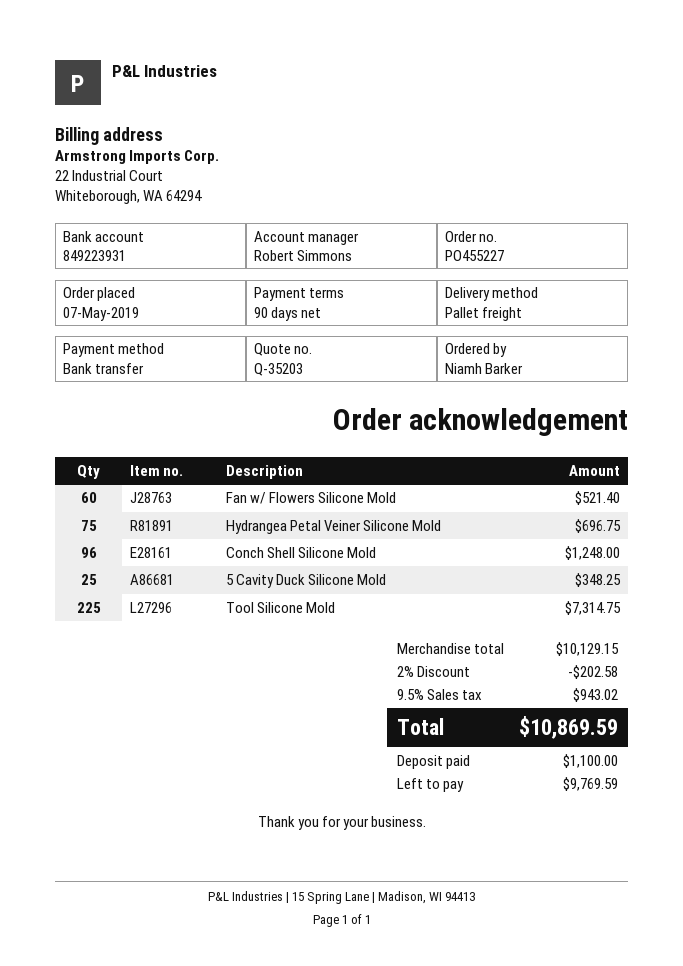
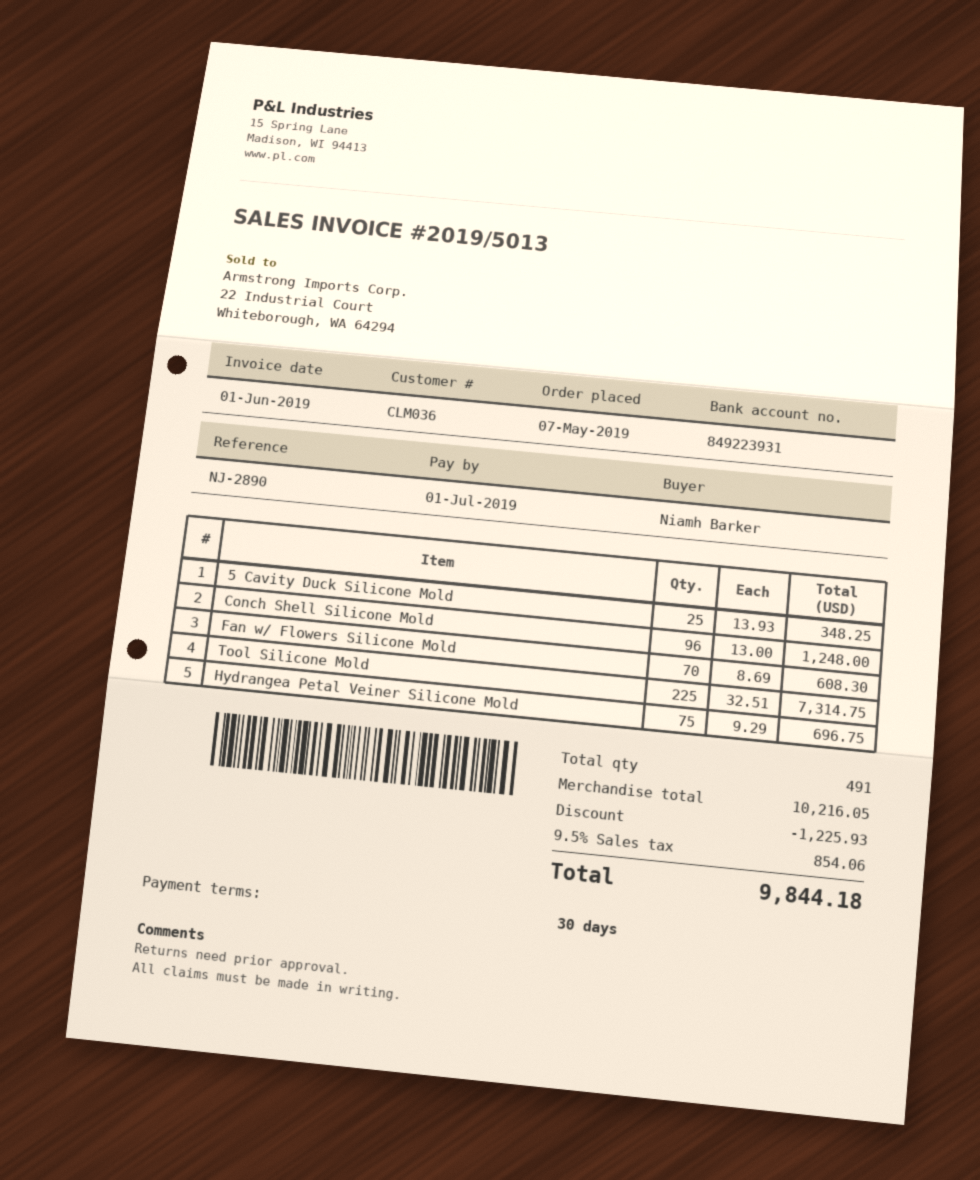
payment terms: 90 days -> 30 days
Fan w/ Flowers Silicone Mold: 60 for 521.40 -> 70 for 608.30
subtotal: 10129.15 -> 10216.05
discount: 202.58 -> 1225.93
tax: 9.5% = 943.02 -> 9.5% = 854.06
total: 10869.59 -> 9844.18

